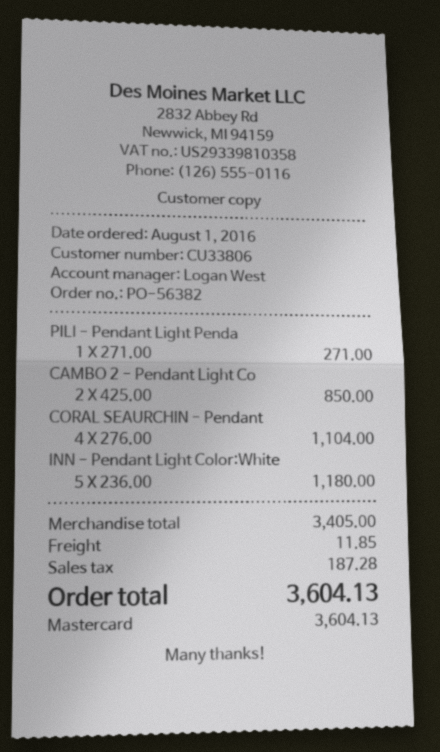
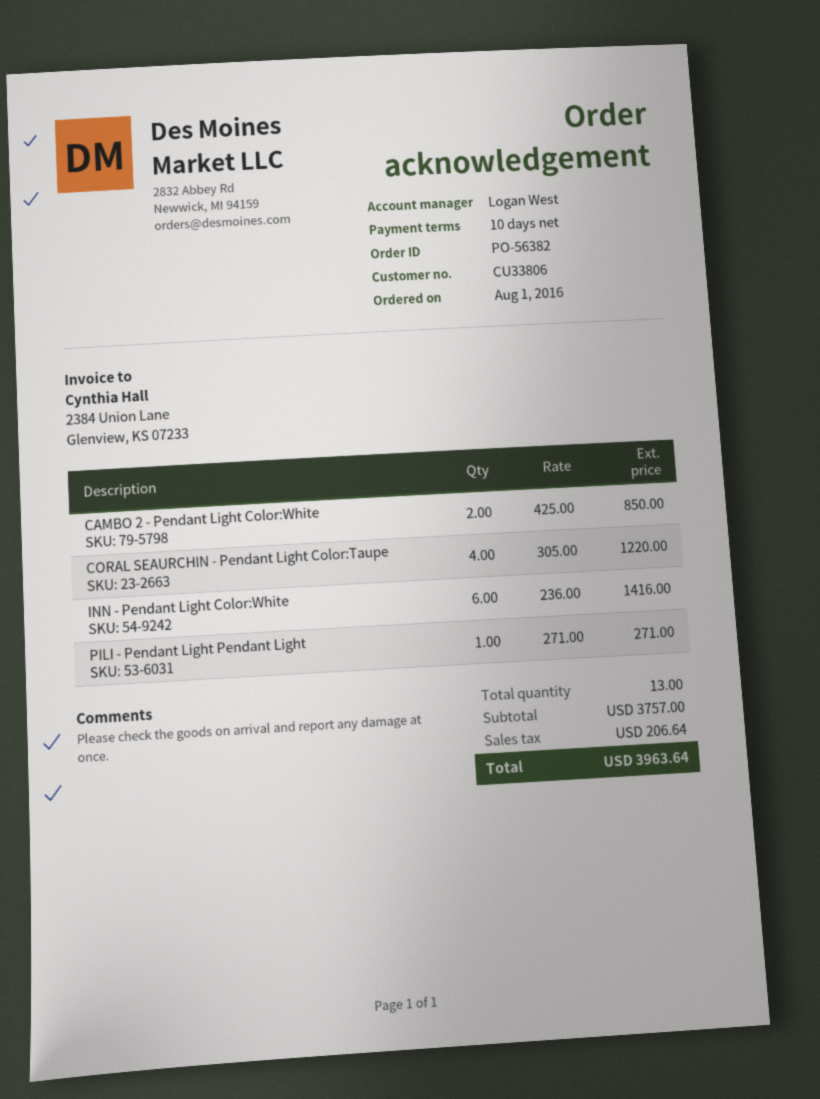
CORAL SEAURCHIN - Pendant: 4 x 276.00 = 1104.00 -> 4 x 305.00 = 1220.00
INN - Pendant Light Color:White: 5 x 236.00 = 1180.00 -> 6 x 236.00 = 1416.00
subtotal: 3405.00 -> 3757.00
shipping: 11.85 -> none
tax: 187.28 -> 206.64
total: 3604.13 -> 3963.64

